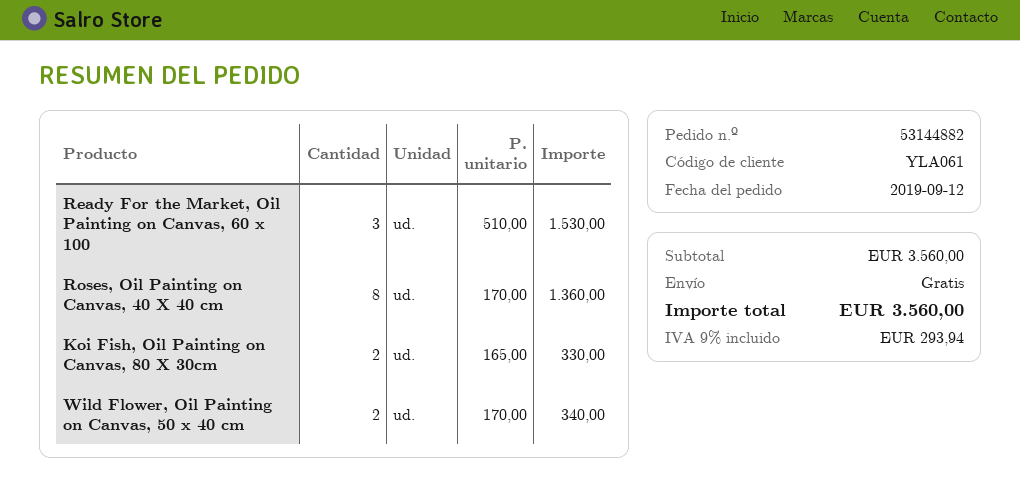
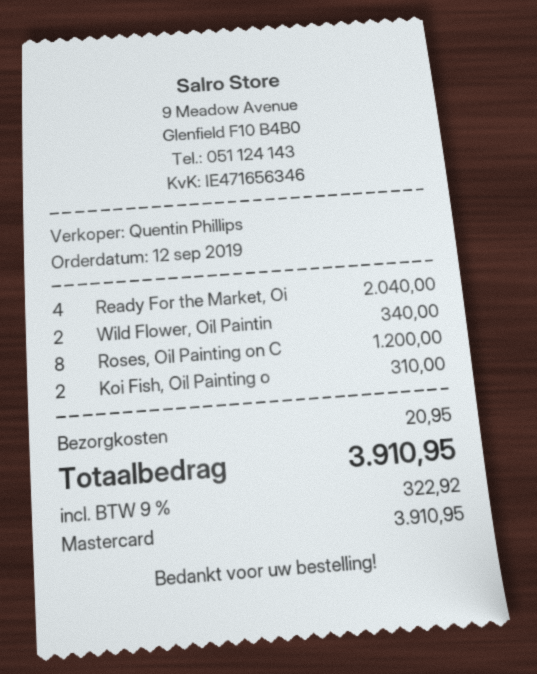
Ready For the Market, Oil Painting on Canvas, 60 x 100: 3 for 1530.00 -> 4 for 2040.00
Roses, Oil Painting on Canvas, 40 X 40 cm: 8 for 1360.00 -> 8 for 1200.00
Koi Fish, Oil Painting on Canvas, 80 X 30cm: 2 for 330.00 -> 2 for 310.00
shipping: 0.00 -> 20.95
tax: 9% = 293.94 -> 9% = 322.92
total: 3560.00 -> 3910.95

